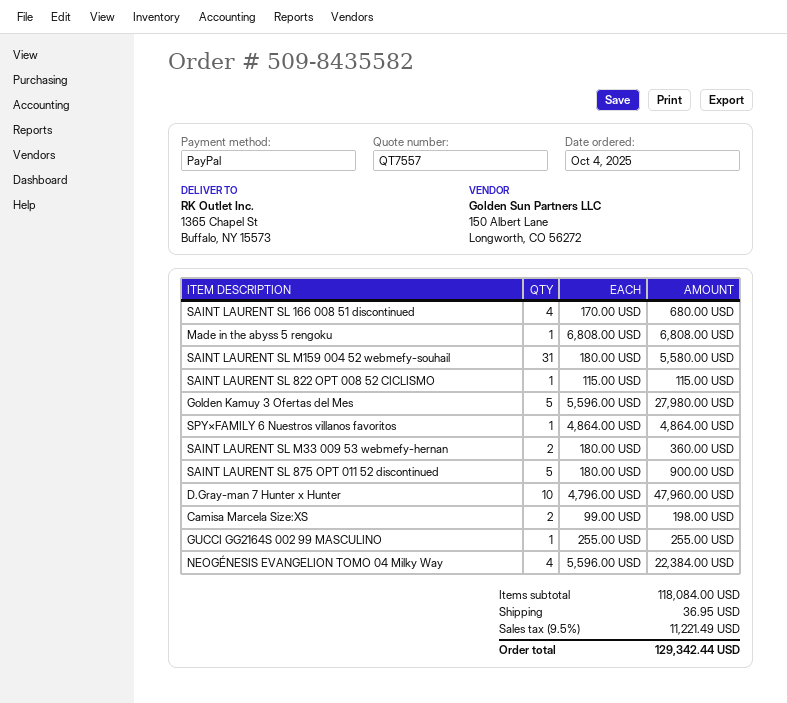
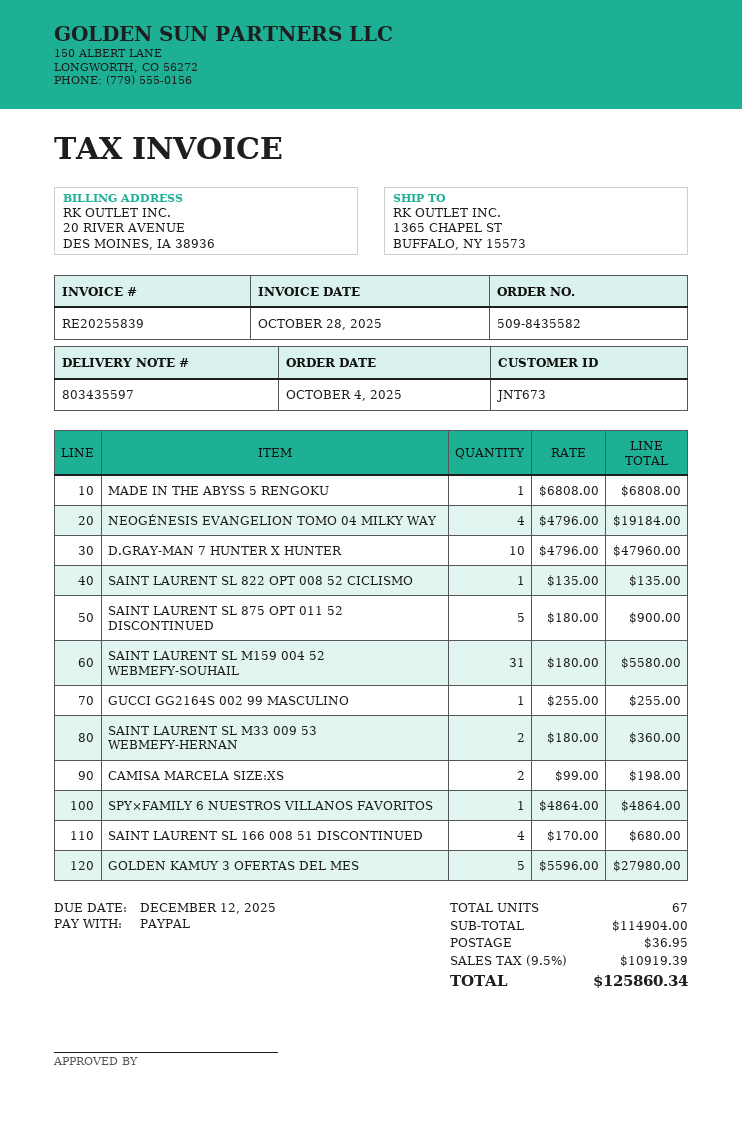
SAINT LAURENT SL 822 OPT 008 52 CICLISMO: 1 x 115.00 = 115.00 -> 1 x 135.00 = 135.00
NEOGÉNESIS EVANGELION TOMO 04 Milky Way: 4 x 5596.00 = 22384.00 -> 4 x 4796.00 = 19184.00
subtotal: 118084.00 -> 114904.00
tax: 9.5% = 11221.49 -> 9.5% = 10919.39
total: 129342.44 -> 125860.34

